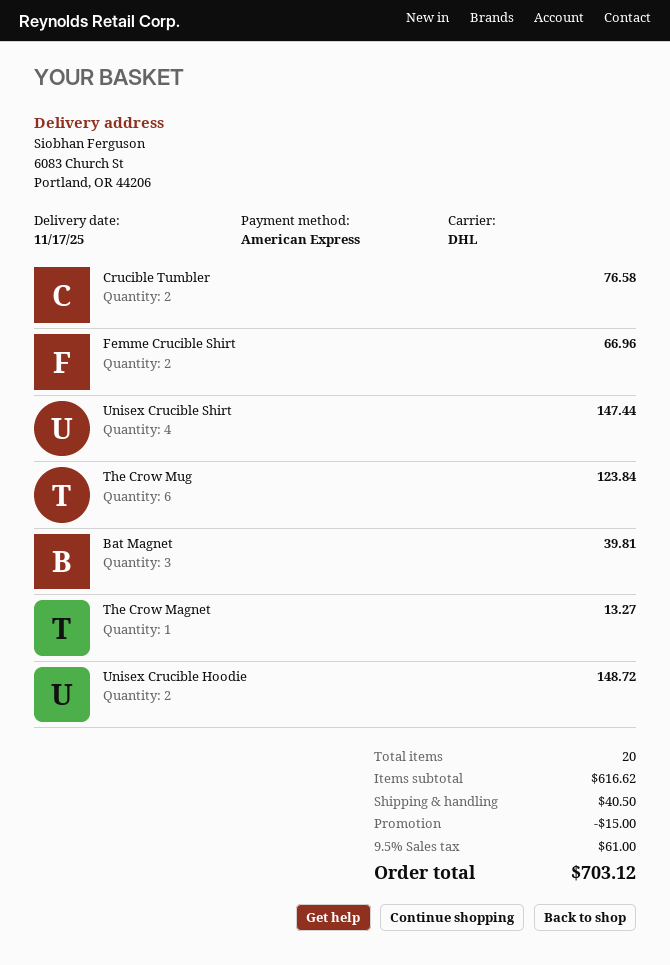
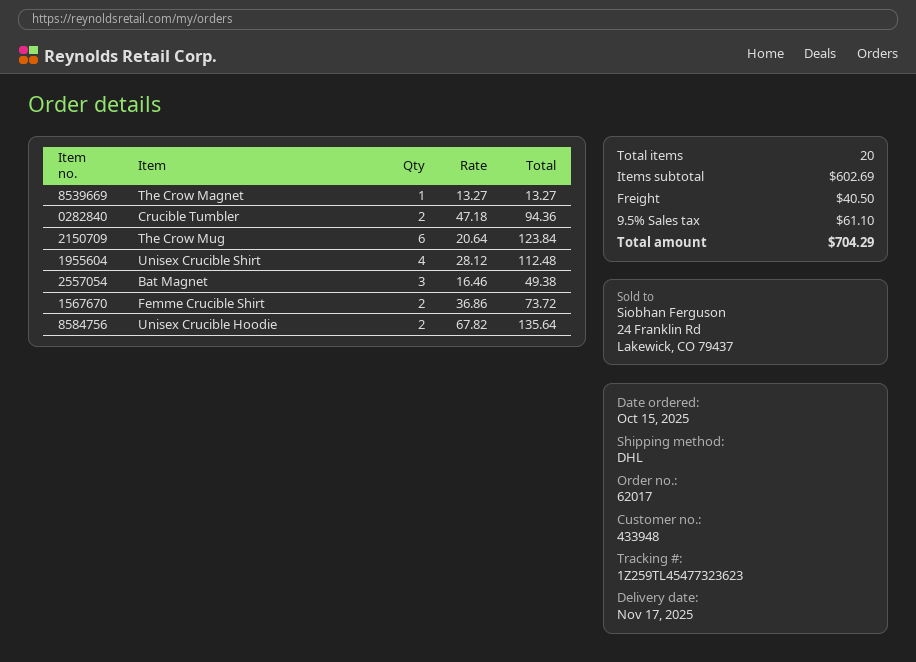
Crucible Tumbler: 2 for 76.58 -> 2 for 94.36
Femme Crucible Shirt: 2 for 66.96 -> 2 for 73.72
Unisex Crucible Shirt: 4 for 147.44 -> 4 for 112.48
Bat Magnet: 3 for 39.81 -> 3 for 49.38
Unisex Crucible Hoodie: 2 for 148.72 -> 2 for 135.64
subtotal: 616.62 -> 602.69
discount: 15.00 -> none
tax: 9.5% = 61.00 -> 9.5% = 61.10
total: 703.12 -> 704.29

